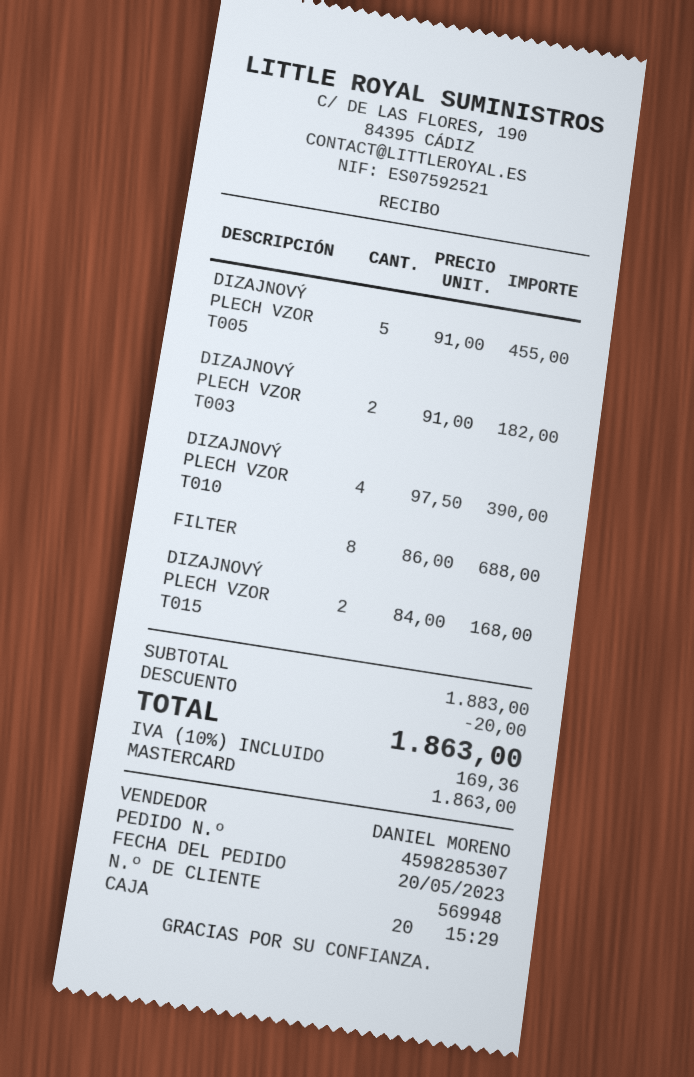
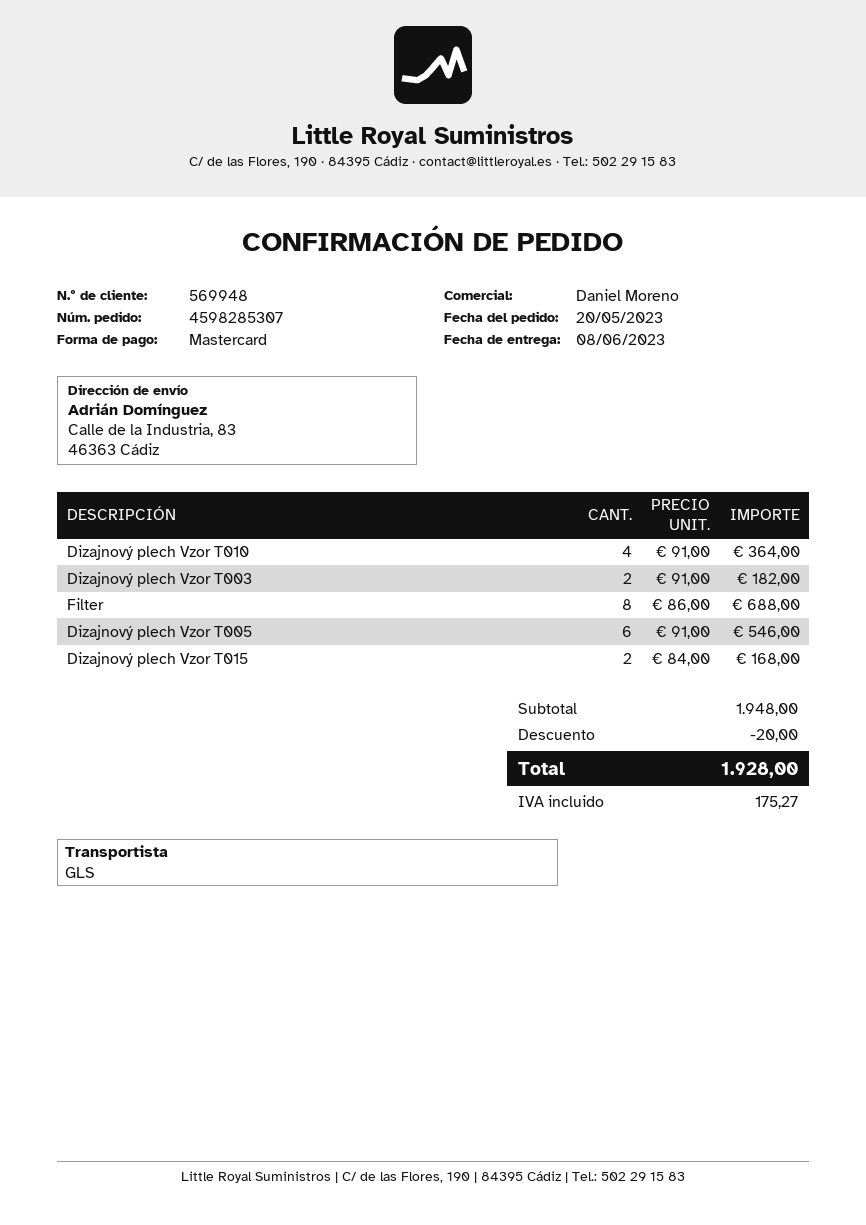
DIZAJNOVÝ PLECH VZOR T005: 5 x 91.00 = 455.00 -> 6 x 91.00 = 546.00
DIZAJNOVÝ PLECH VZOR T010: 4 x 97.50 = 390.00 -> 4 x 91.00 = 364.00
subtotal: 1883.00 -> 1948.00
tax: 169.36 -> 175.27
total: 1863.00 -> 1928.00

